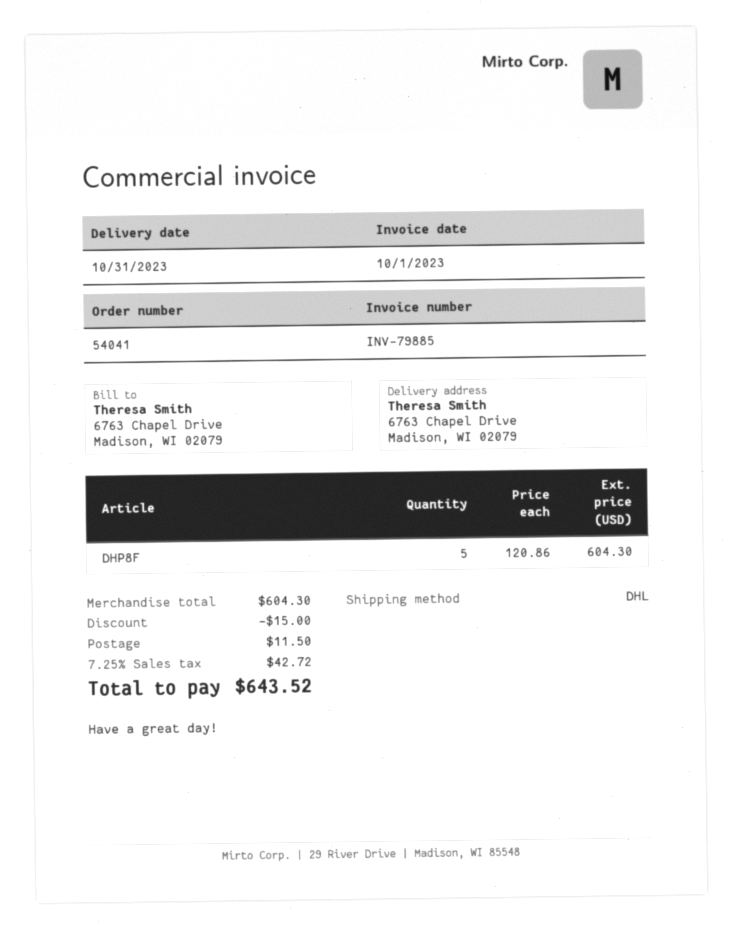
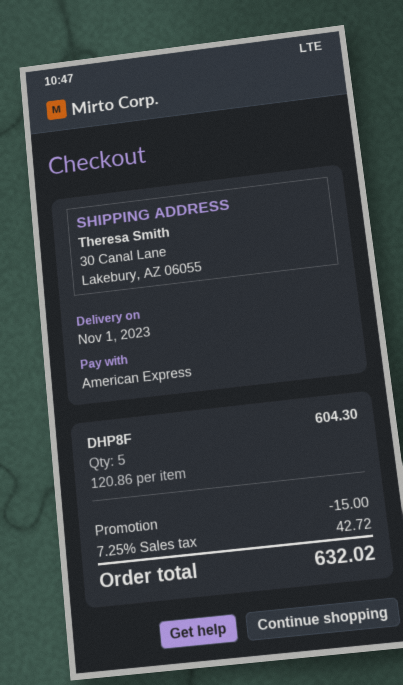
delivery date: 2023-10-31 -> 2023-11-01
ship to: 6763 Chapel Drive, Madison, WI 02079 -> 30 Canal Lane, Lakebury, AZ 06055
shipping: 11.50 -> none
total: 643.52 -> 632.02

